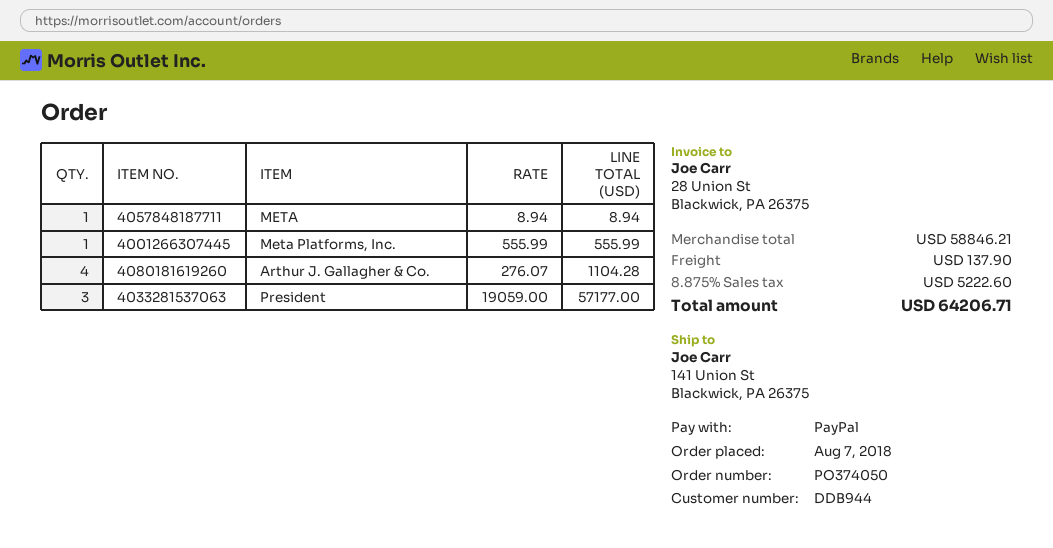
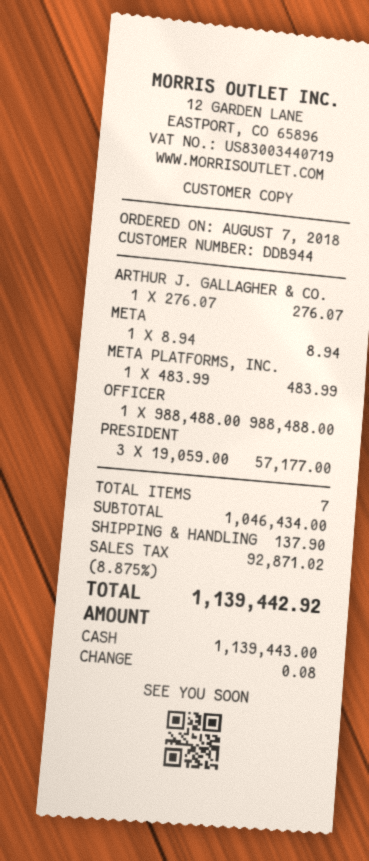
payment method: PayPal -> cash
Meta Platforms, Inc.: 1 x 555.99 = 555.99 -> 1 x 483.99 = 483.99
Arthur J. Gallagher & Co.: 4 x 276.07 = 1104.28 -> 1 x 276.07 = 276.07
OFFICER: none -> 1 x 988488.00 = 988488.00
subtotal: 58846.21 -> 1046434.00
tax: 8.875% = 5222.60 -> 8.875% = 92871.02
total: 64206.71 -> 1139442.92

